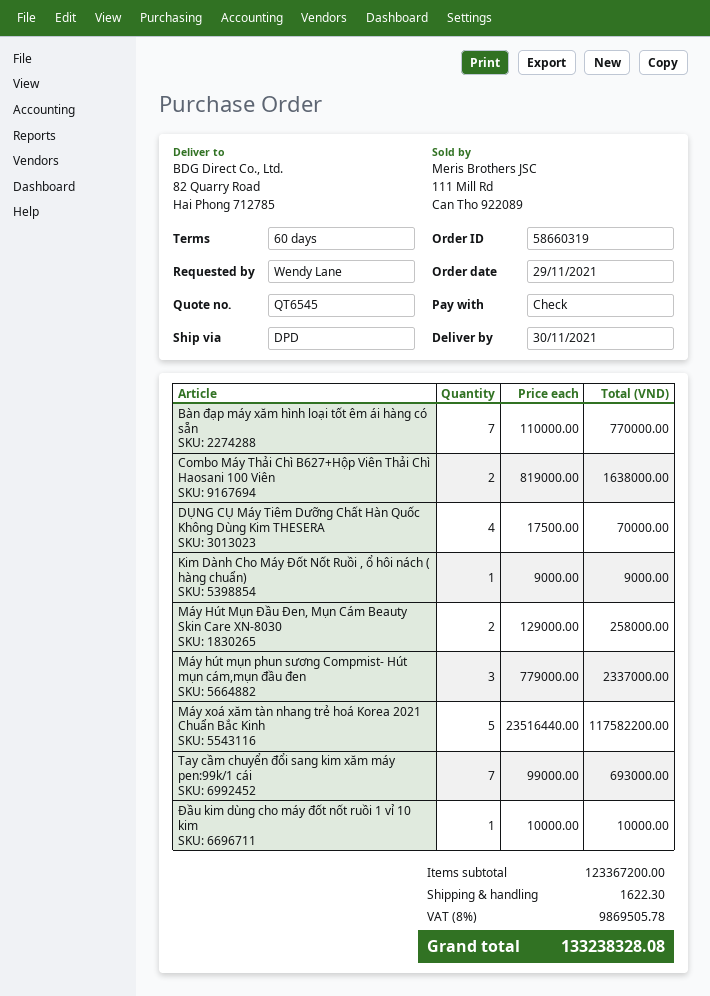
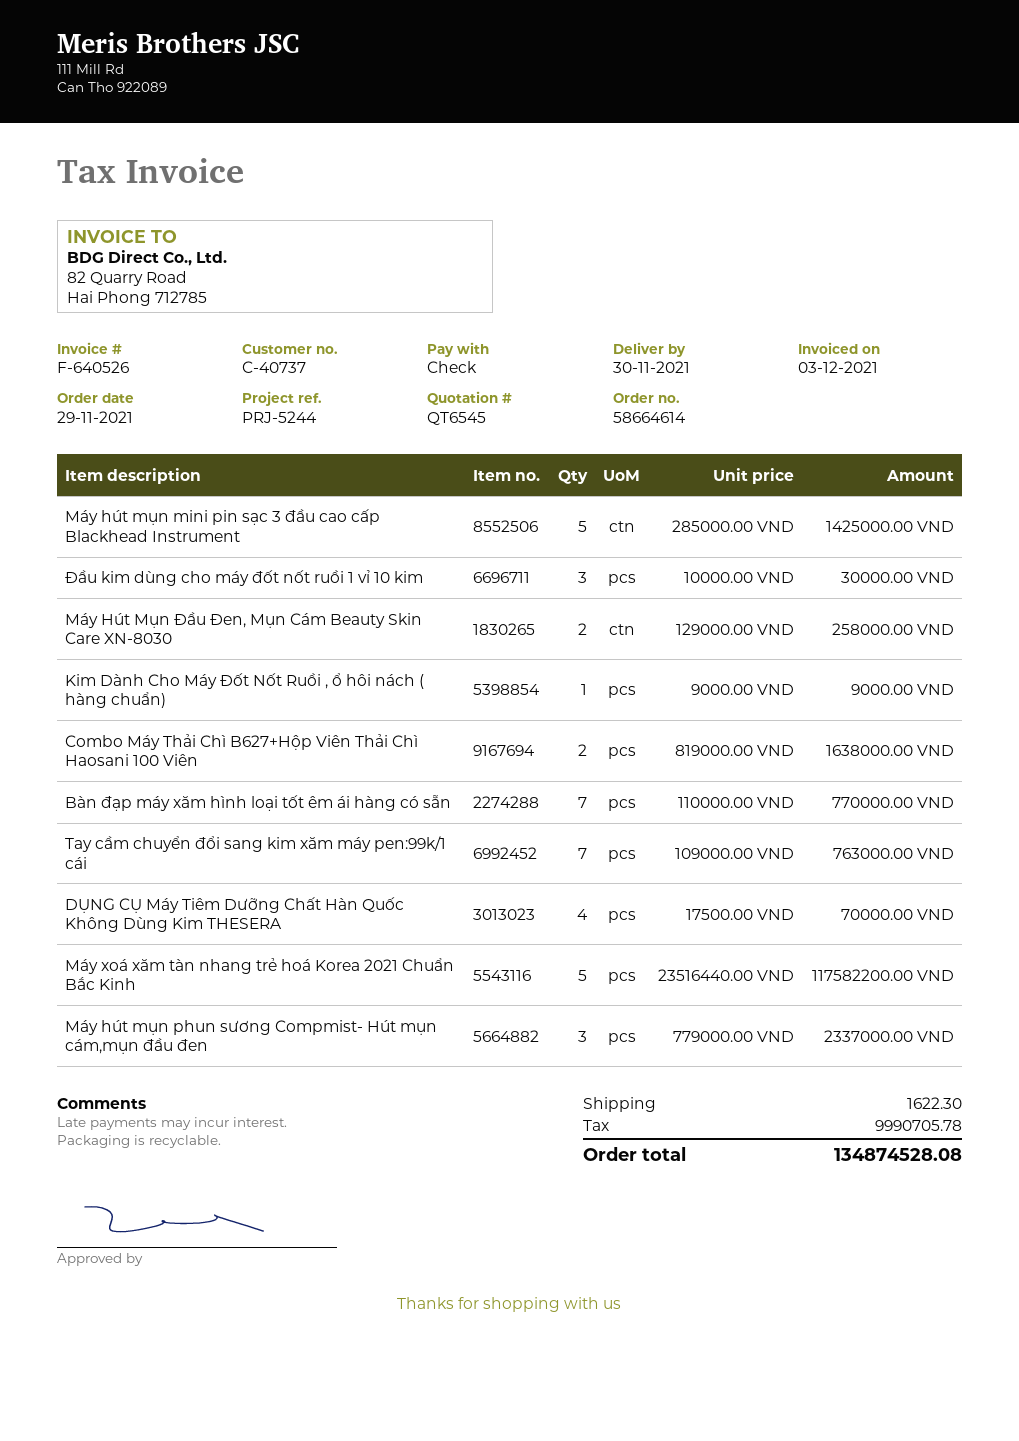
order number: 58660319 -> 58664614
Tay cầm chuyển đổi sang kim xăm máy pen:99k/1 cái: 7 x 99000.00 = 693000.00 -> 7 x 109000.00 = 763000.00
Đầu kim dùng cho máy đốt nốt ruồi 1 vỉ 10 kim: 1 x 10000.00 = 10000.00 -> 3 x 10000.00 = 30000.00
Máy hút mụn mini pin sạc 3 đầu cao cấp Blackhead Instrument: none -> 5 x 285000.00 = 1425000.00
tax: 9869505.78 -> 9990705.78
total: 133238328.08 -> 134874528.08

